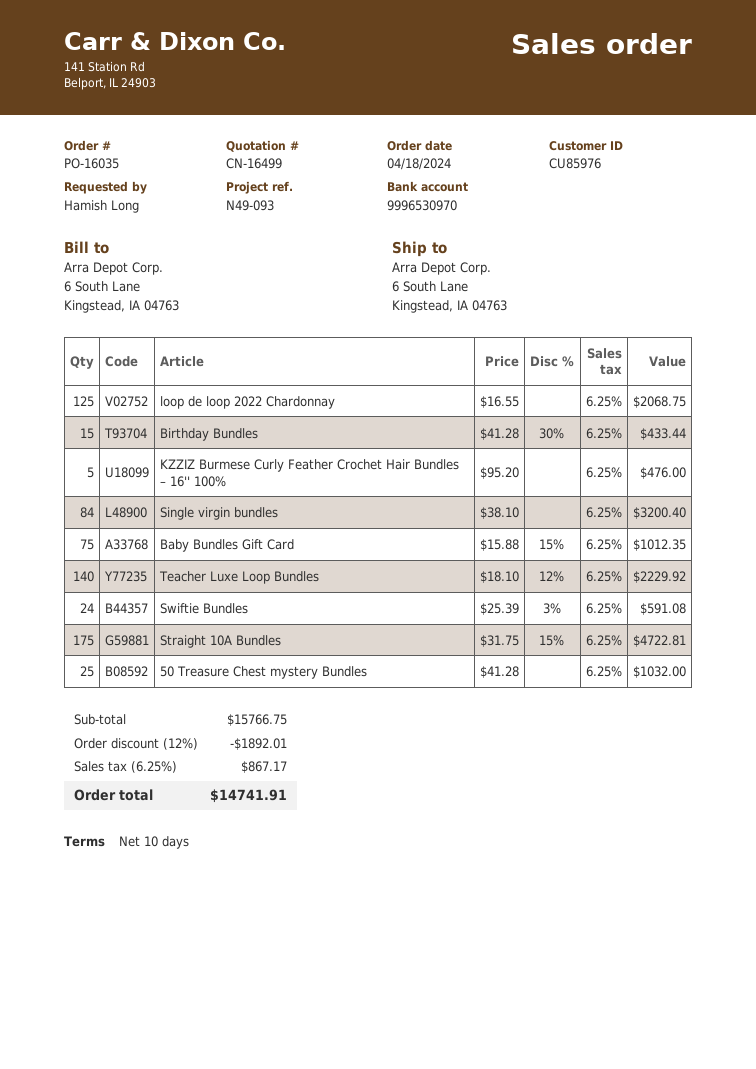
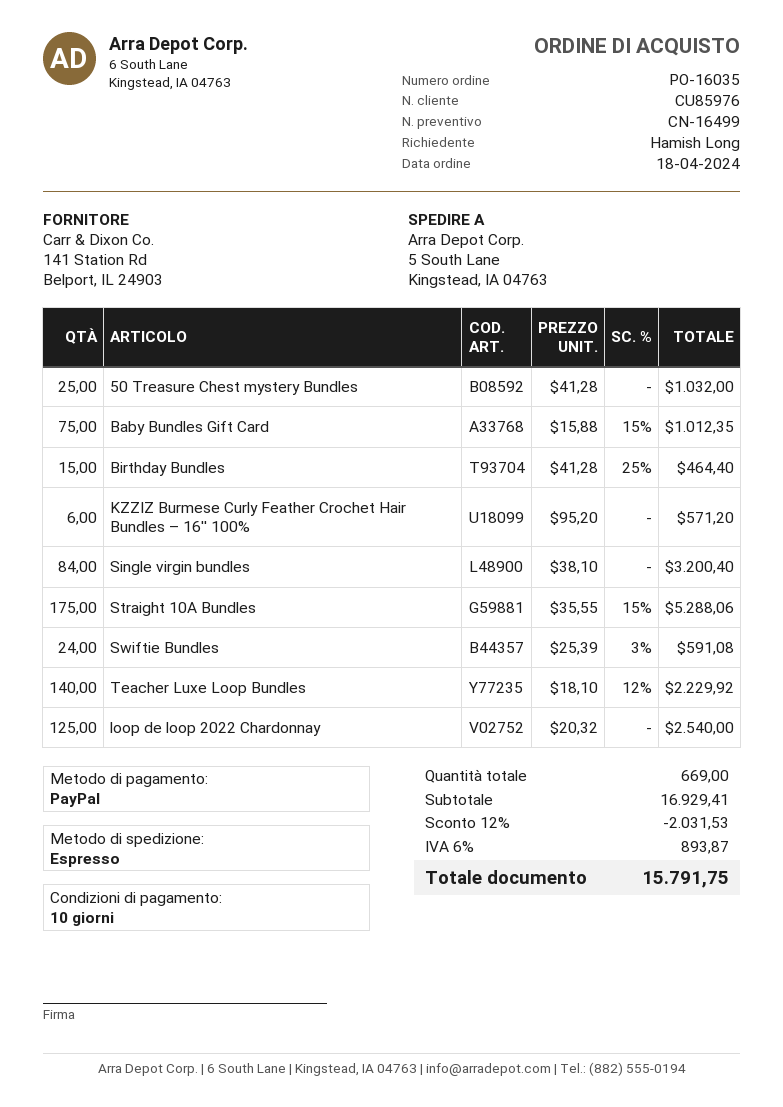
ship to: 6 South Lane, Kingstead, IA 04763 -> 5 South Lane, Kingstead, IA 04763
loop de loop 2022 Chardonnay: 125 x 16.55 = 2068.75 -> 125 x 20.32 = 2540.00
Birthday Bundles: 15 x 41.28 - 30% = 433.44 -> 15 x 41.28 - 25% = 464.40
KZZIZ Burmese Curly Feather Crochet Hair Bundles – 16'' 100%: 5 x 95.20 = 476.00 -> 6 x 95.20 = 571.20
Straight 10A Bundles: 175 x 31.75 - 15% = 4722.81 -> 175 x 35.55 - 15% = 5288.06
subtotal: 15766.75 -> 16929.41
discount: 12% = 1892.01 -> 12% = 2031.53
tax: 6.25% = 867.17 -> 6% = 893.87
total: 14741.91 -> 15791.75

